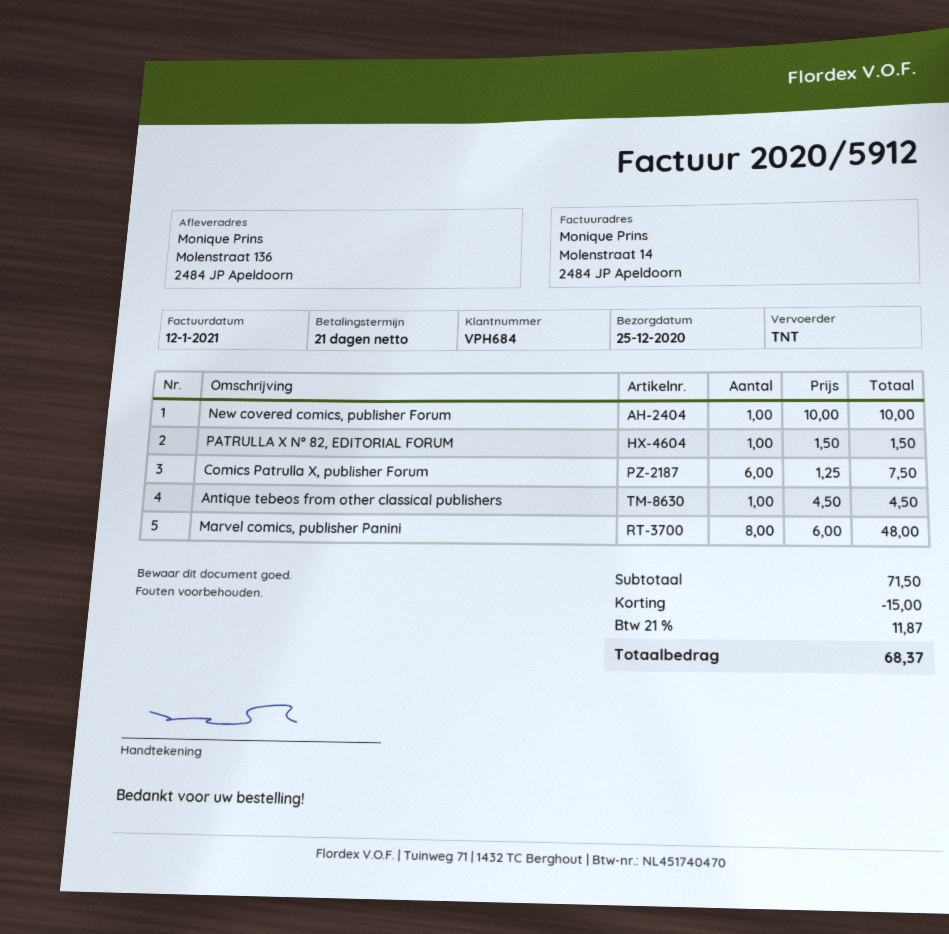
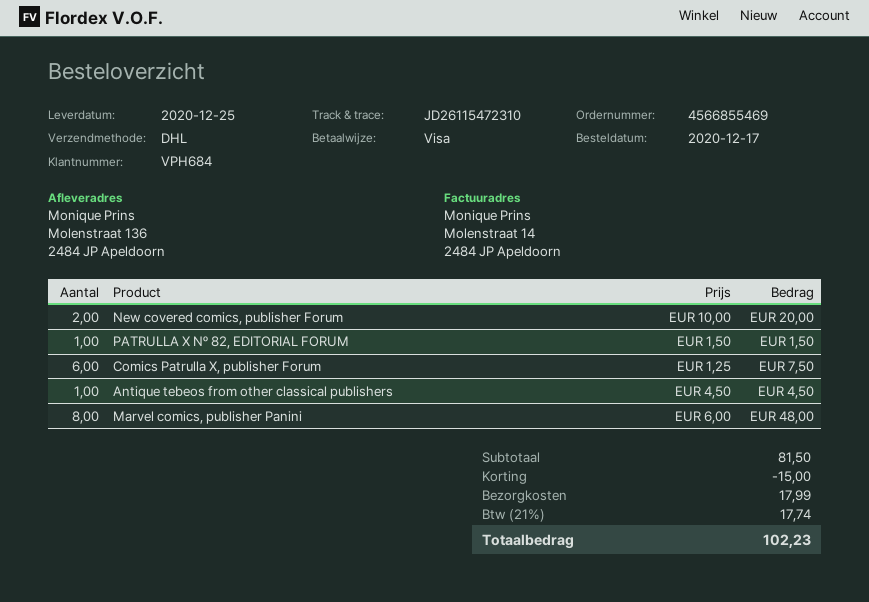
shipping method: TNT -> DHL
New covered comics, publisher Forum: 1 x 10.00 = 10.00 -> 2 x 10.00 = 20.00
subtotal: 71.50 -> 81.50
shipping: none -> 17.99
tax: 21% = 11.87 -> 21% = 17.74
total: 68.37 -> 102.23

